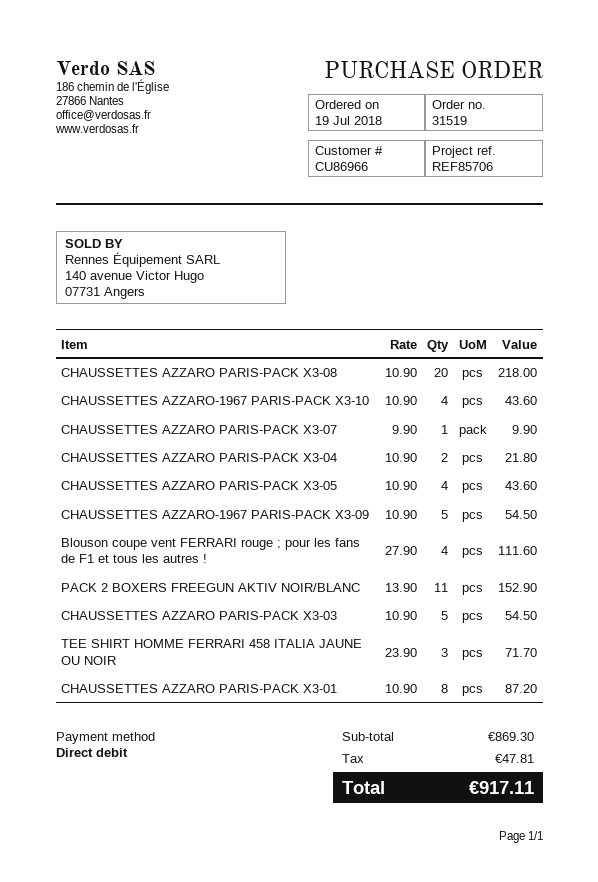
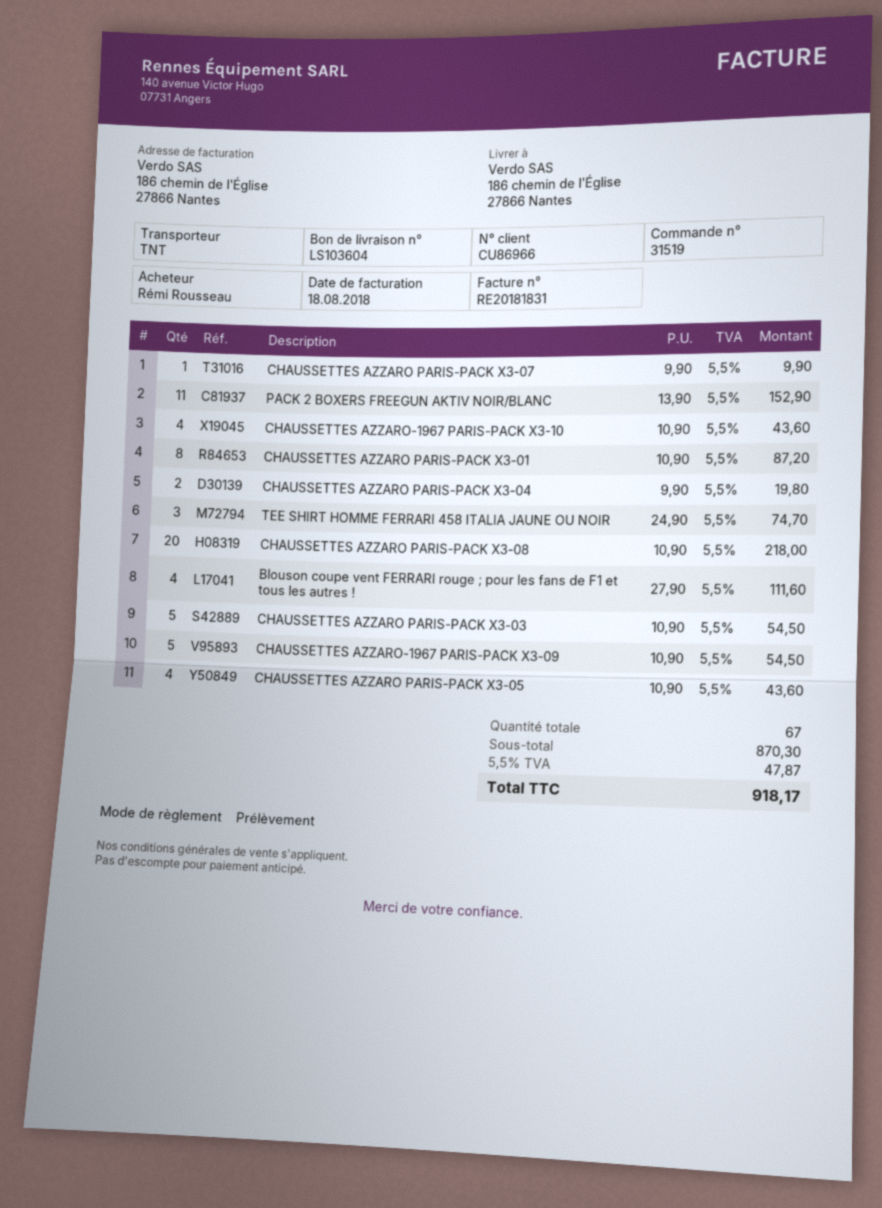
CHAUSSETTES AZZARO PARIS-PACK X3-04: 2 x 10.90 = 21.80 -> 2 x 9.90 = 19.80
TEE SHIRT HOMME FERRARI 458 ITALIA JAUNE OU NOIR: 3 x 23.90 = 71.70 -> 3 x 24.90 = 74.70
subtotal: 869.30 -> 870.30
tax: 47.81 -> 47.87
total: 917.11 -> 918.17

